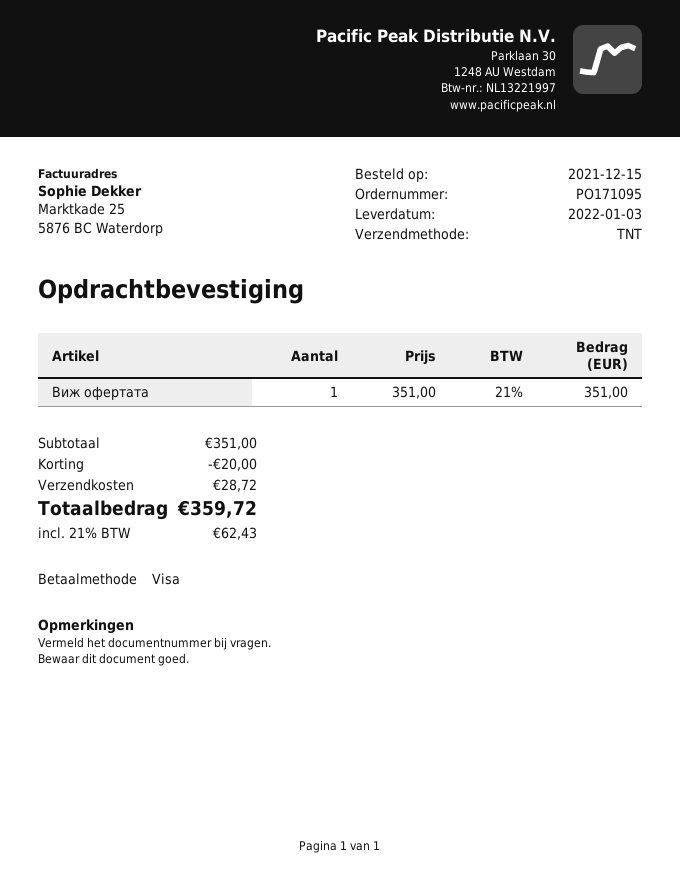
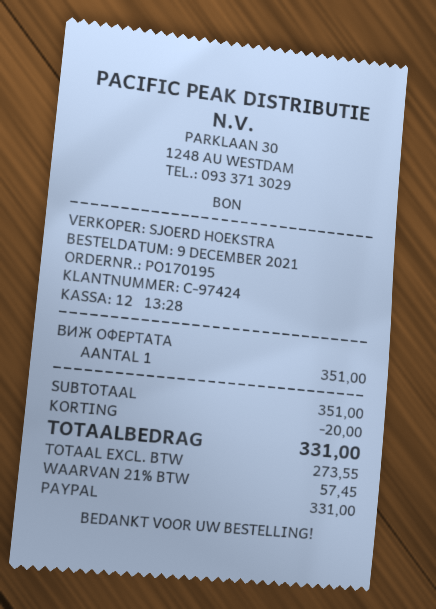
order number: PO171095 -> PO170195
order date: 2021-12-15 -> 2021-12-09
payment method: Visa -> PayPal
shipping: 28.72 -> none
tax: 21% = 62.43 -> 21% = 57.45
total: 359.72 -> 331.00

